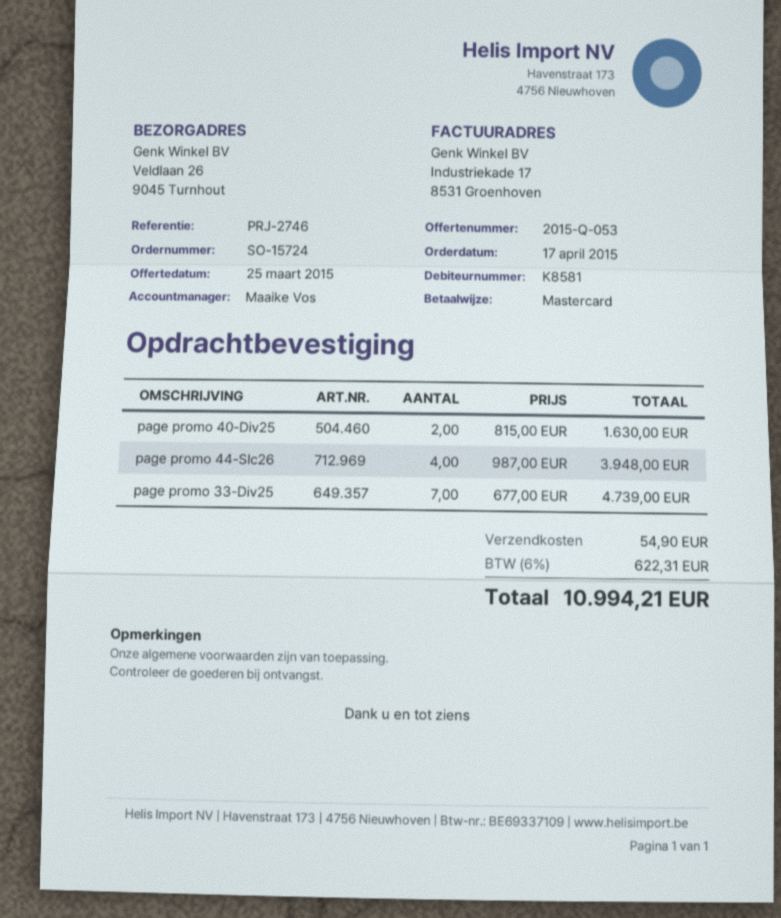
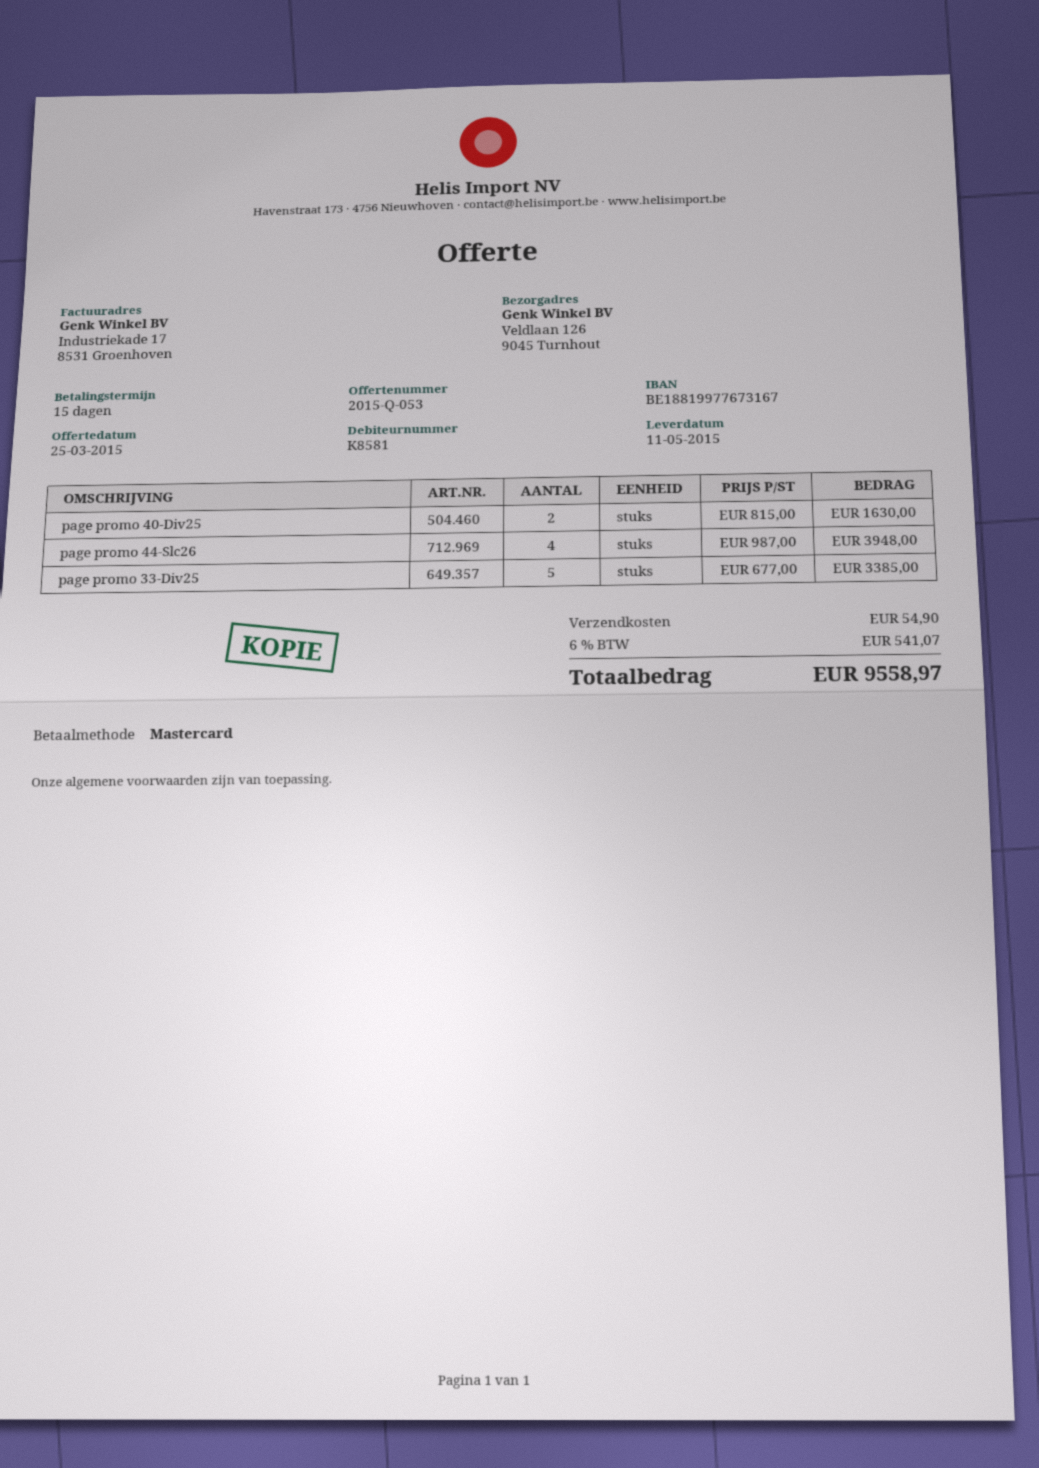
ship to: Veldlaan 26, 9045 Turnhout -> Veldlaan 126, 9045 Turnhout
page promo 33-Div25: 7 x 677.00 = 4739.00 -> 5 x 677.00 = 3385.00
tax: 6% = 622.31 -> 6% = 541.07
total: 10994.21 -> 9558.97

